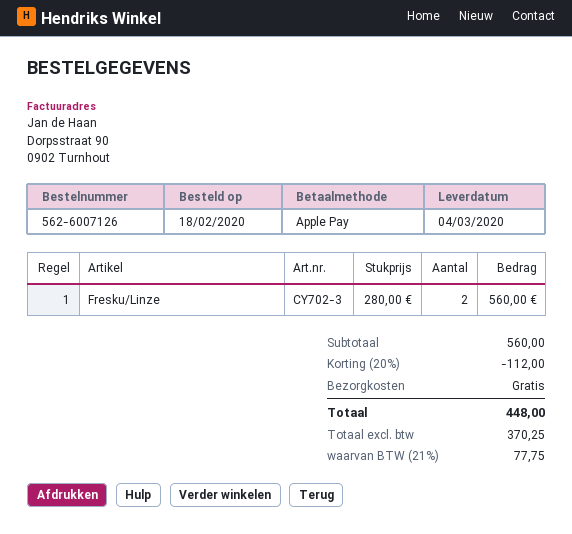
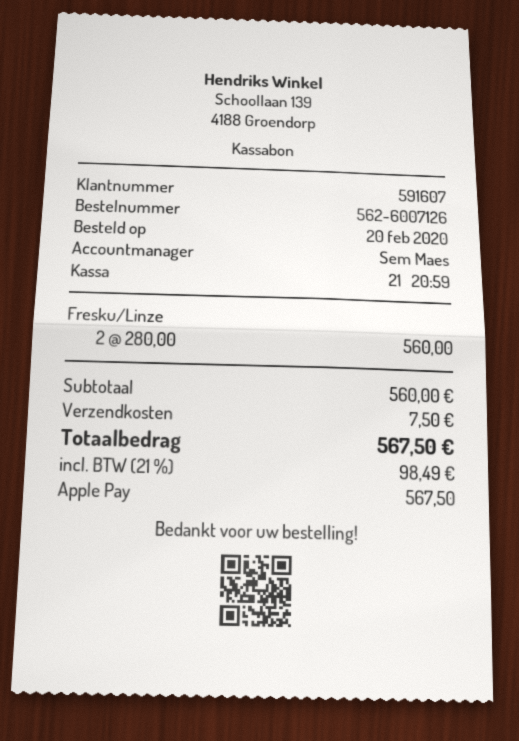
order date: 2020-02-18 -> 2020-02-20
discount: 20% = 112.00 -> none
shipping: 0.00 -> 7.50
tax: 21% = 77.75 -> 21% = 98.49
total: 448.00 -> 567.50

